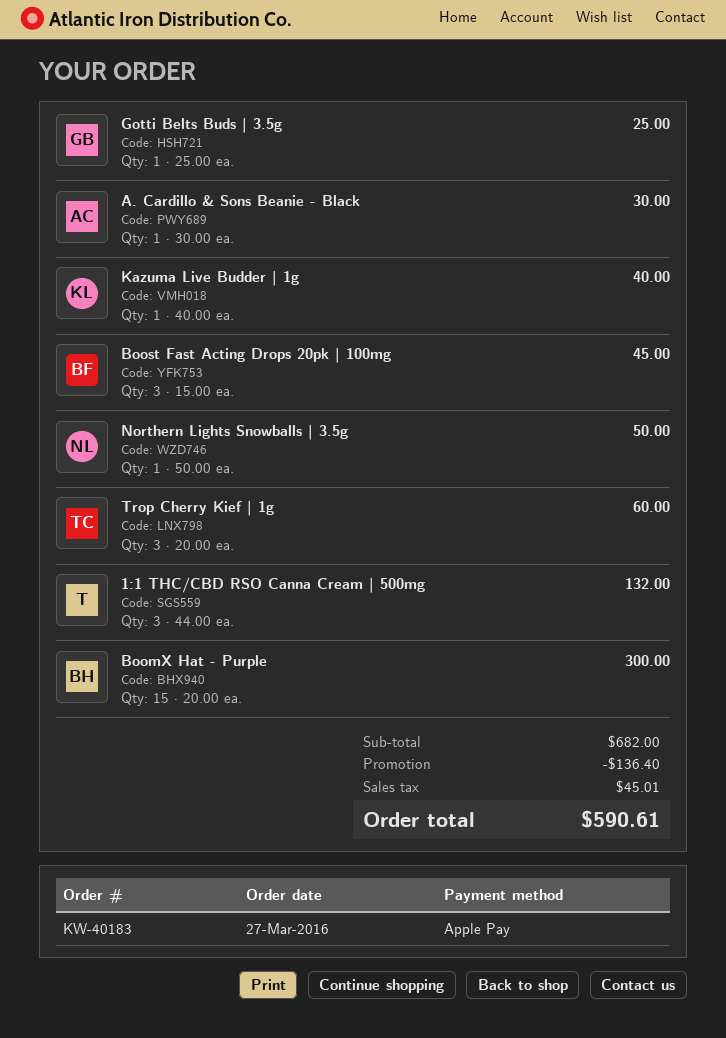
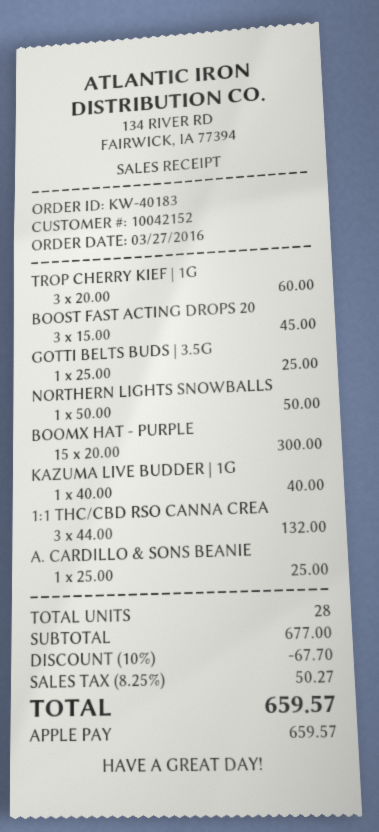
A. Cardillo & Sons Beanie - Black: 1 x 30.00 = 30.00 -> 1 x 25.00 = 25.00
subtotal: 682.00 -> 677.00
discount: 136.40 -> 67.70
tax: 45.01 -> 50.27
total: 590.61 -> 659.57

